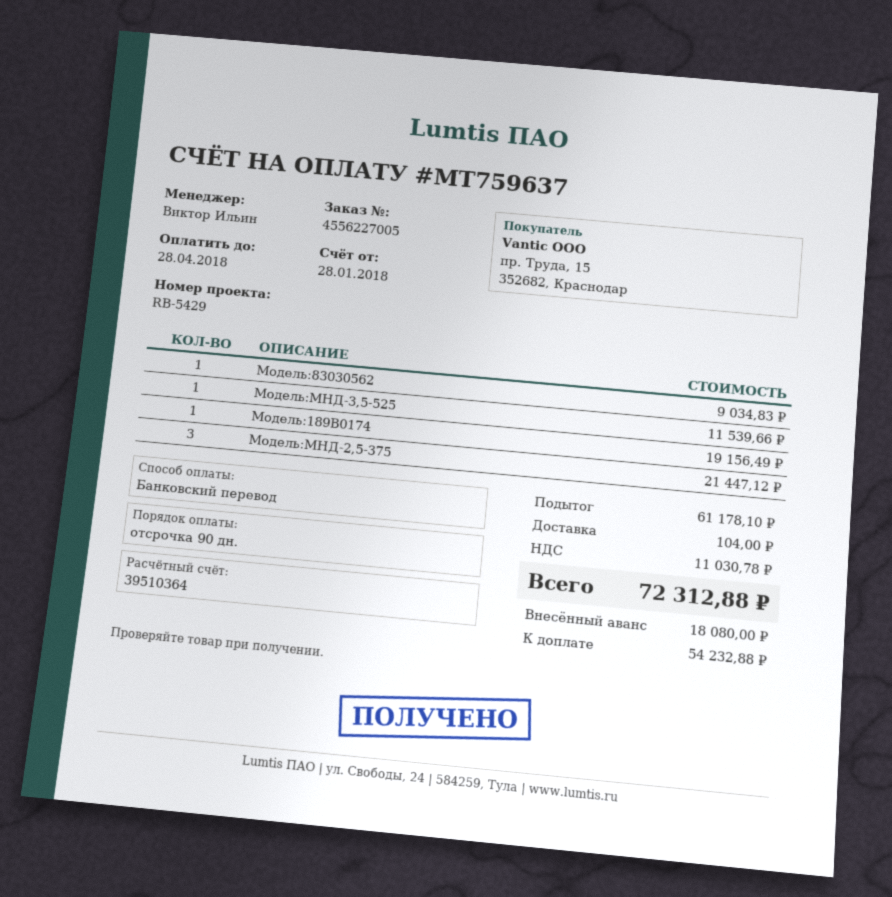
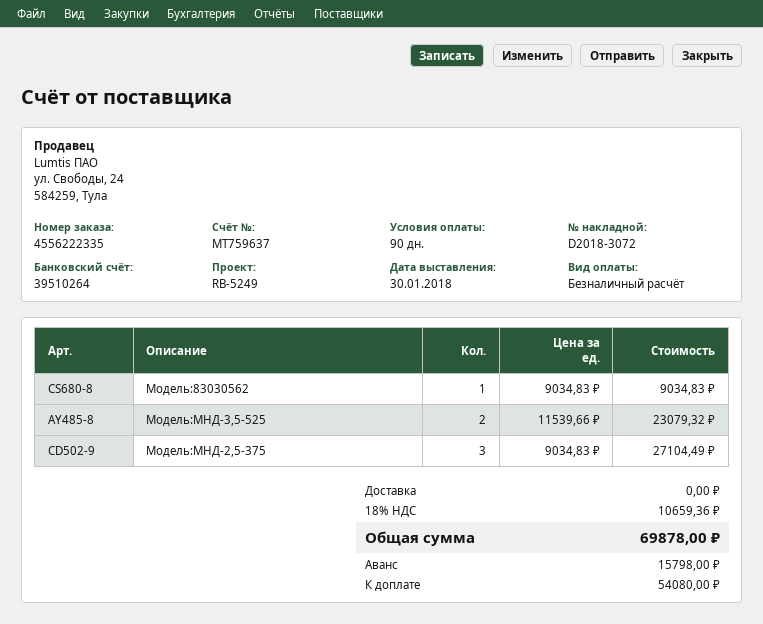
order number: 4556227005 -> 4556222335
invoice date: 2018-01-28 -> 2018-01-30
reference: RB-5429 -> RB-5249
bank account: 39510364 -> 39510264
Модель:МНД-3,5-525: 1 for 11539.66 -> 2 for 23079.32
Модель:189B0174: 1 for 19156.49 -> none
Модель:МНД-2,5-375: 3 for 21447.12 -> 3 for 27104.49
shipping: 104.00 -> 0.00
tax: 11030.78 -> 10659.36
total: 72312.88 -> 69878.00
deposit: 18080.00 -> 15798.00
balance: 54232.88 -> 54080.00

